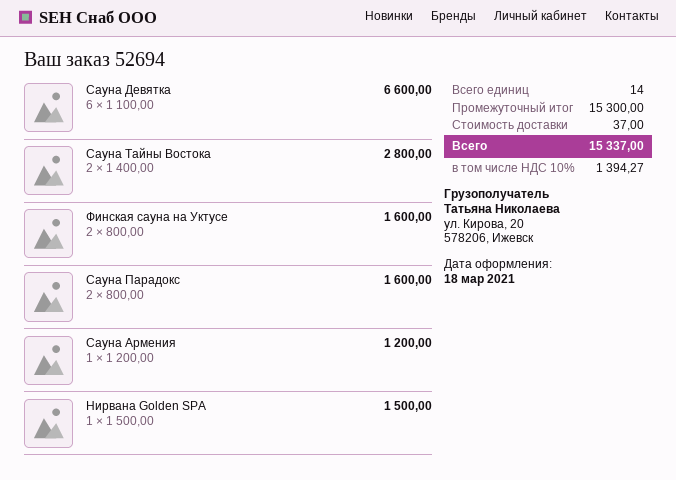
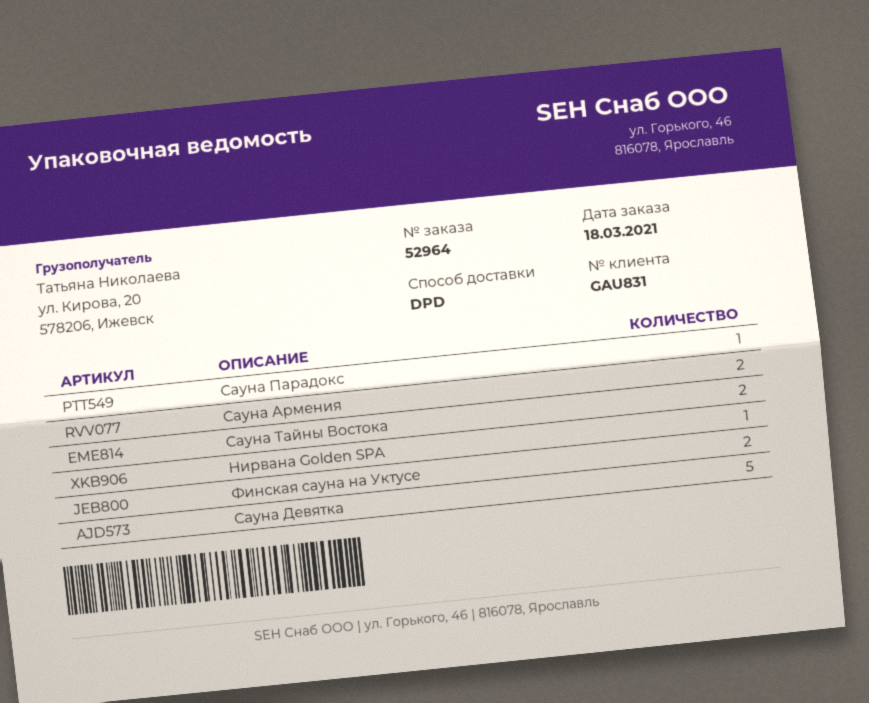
order number: 52694 -> 52964
Сауна Девятка: 6 -> 5
Сауна Парадокс: 2 -> 1
Сауна Армения: 1 -> 2

